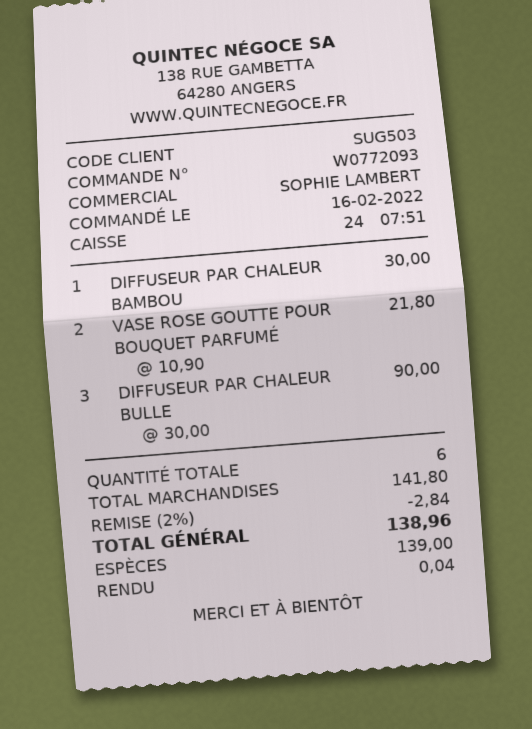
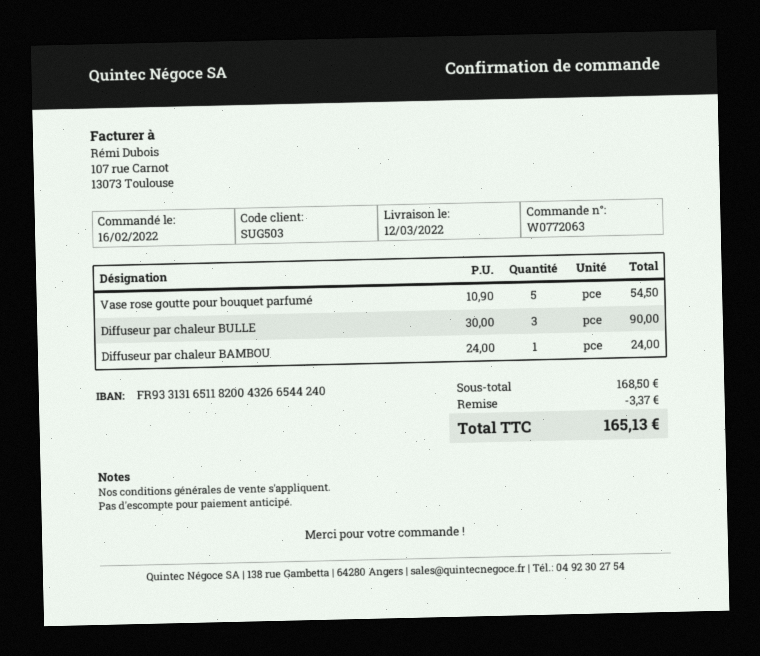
order number: W0772093 -> W0772063
DIFFUSEUR PAR CHALEUR BAMBOU: 1 x 30.00 = 30.00 -> 1 x 24.00 = 24.00
VASE ROSE GOUTTE POUR BOUQUET PARFUMÉ: 2 x 10.90 = 21.80 -> 5 x 10.90 = 54.50
subtotal: 141.80 -> 168.50
discount: 2.84 -> 3.37
total: 138.96 -> 165.13

